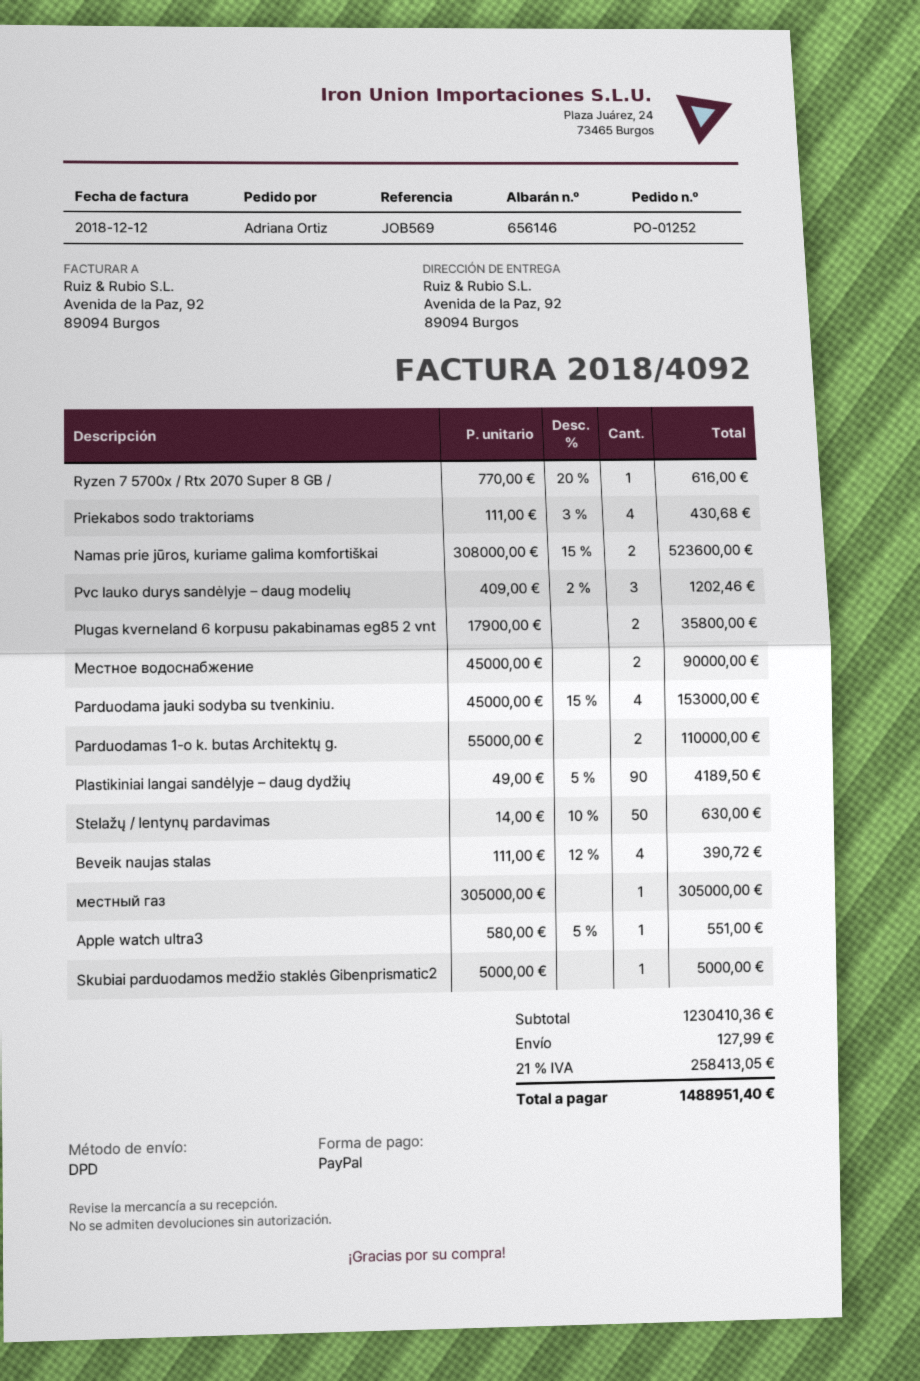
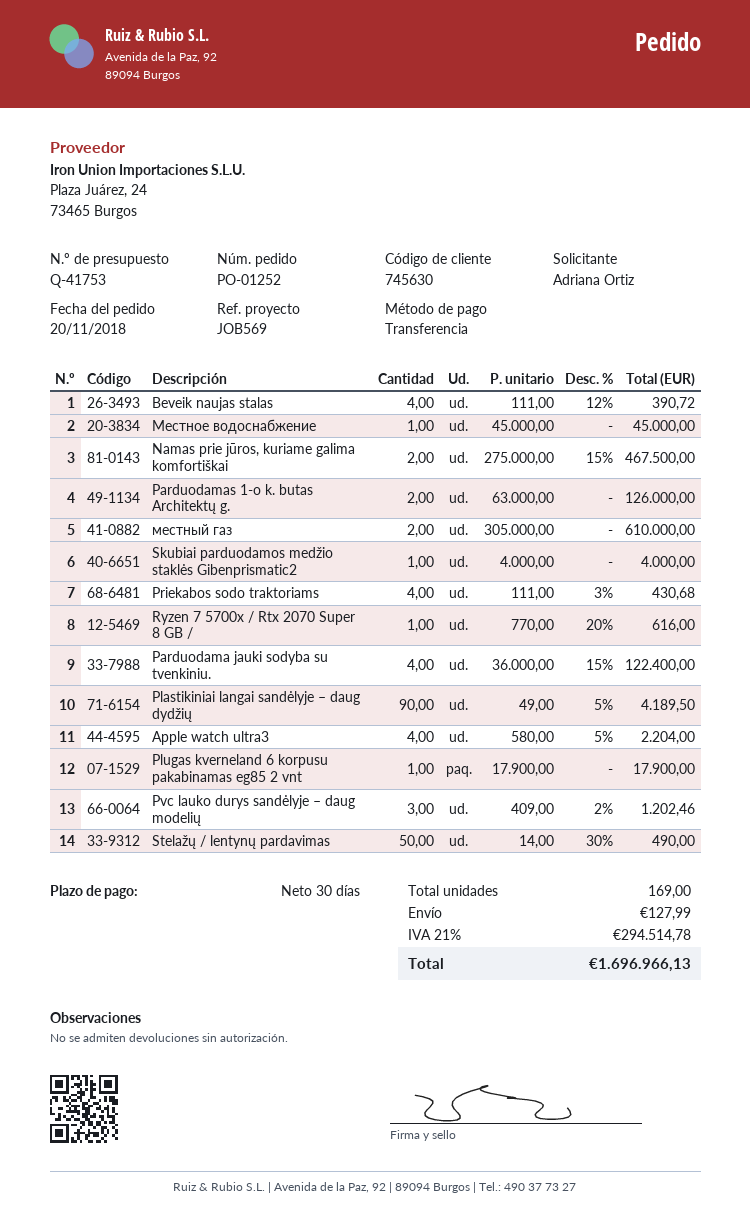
payment method: PayPal -> bank transfer
Namas prie jūros, kuriame galima komfortiškai: 2 x 308000.00 - 15% = 523600.00 -> 2 x 275000.00 - 15% = 467500.00
Plugas kverneland 6 korpusu pakabinamas eg85 2 vnt: 2 x 17900.00 = 35800.00 -> 1 x 17900.00 = 17900.00
Местное водоснабжение: 2 x 45000.00 = 90000.00 -> 1 x 45000.00 = 45000.00
Parduodama jauki sodyba su tvenkiniu.: 4 x 45000.00 - 15% = 153000.00 -> 4 x 36000.00 - 15% = 122400.00
Parduodamas 1-o k. butas Architektų g.: 2 x 55000.00 = 110000.00 -> 2 x 63000.00 = 126000.00
Stelažų / lentynų pardavimas: 50 x 14.00 - 10% = 630.00 -> 50 x 14.00 - 30% = 490.00
местный газ: 1 x 305000.00 = 305000.00 -> 2 x 305000.00 = 610000.00
Apple watch ultra3: 1 x 580.00 - 5% = 551.00 -> 4 x 580.00 - 5% = 2204.00
Skubiai parduodamos medžio staklės Gibenprismatic2: 1 x 5000.00 = 5000.00 -> 1 x 4000.00 = 4000.00
tax: 21% = 258413.05 -> 21% = 294514.78
total: 1488951.40 -> 1696966.13

